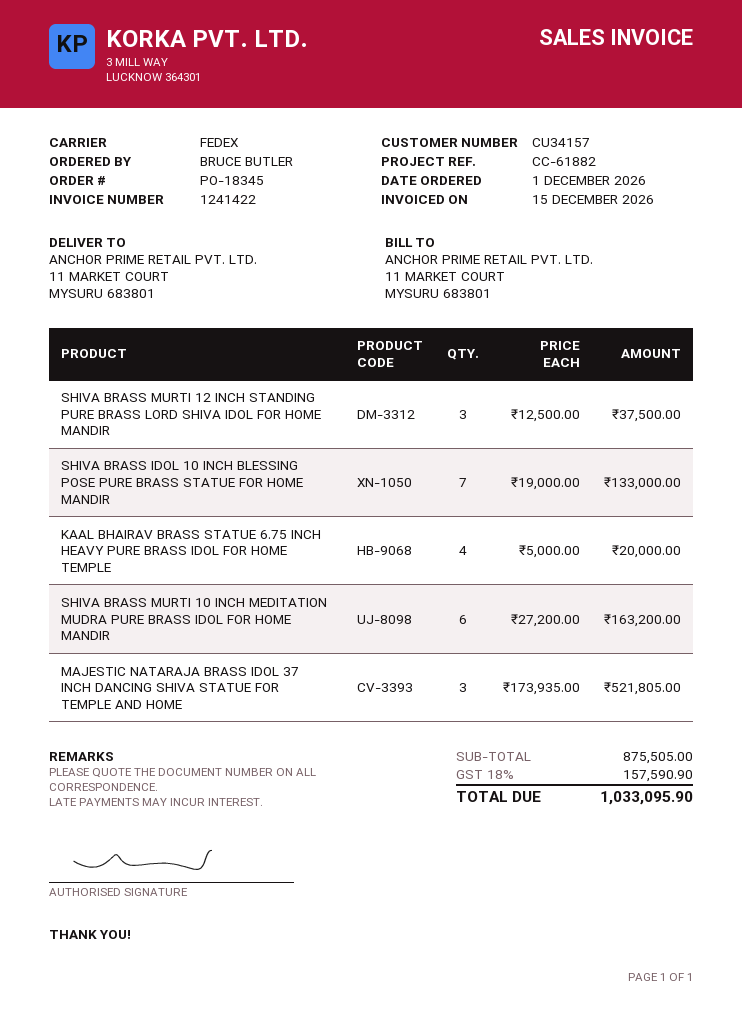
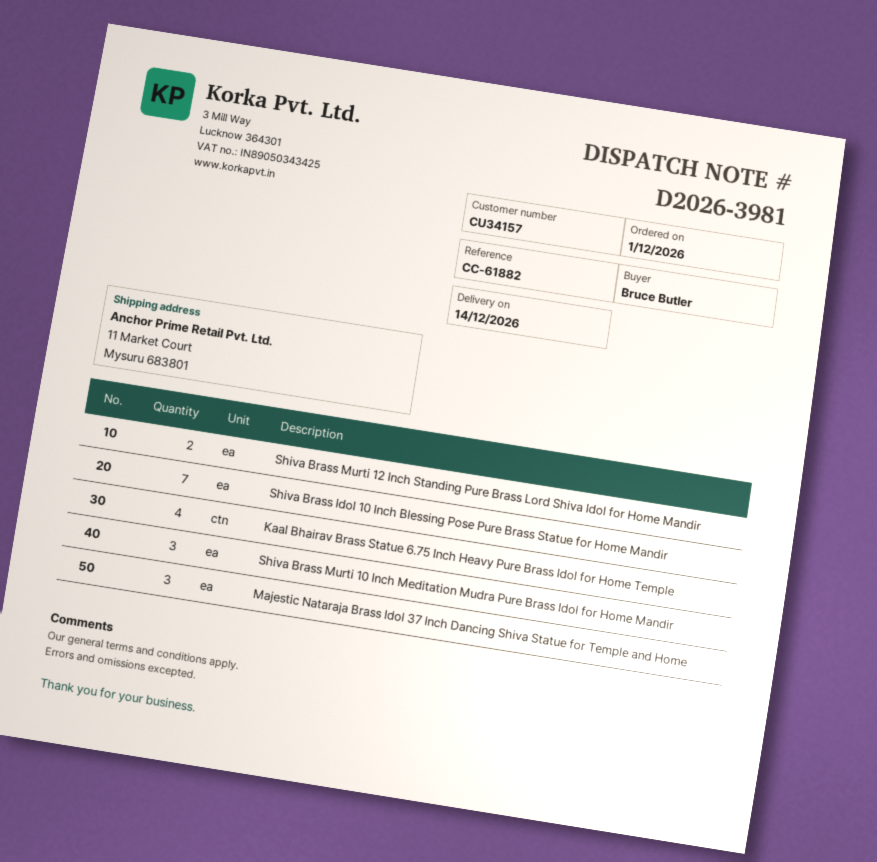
SHIVA BRASS MURTI 12 INCH STANDING PURE BRASS LORD SHIVA IDOL FOR HOME MANDIR: 3 -> 2
SHIVA BRASS MURTI 10 INCH MEDITATION MUDRA PURE BRASS IDOL FOR HOME MANDIR: 6 -> 3

